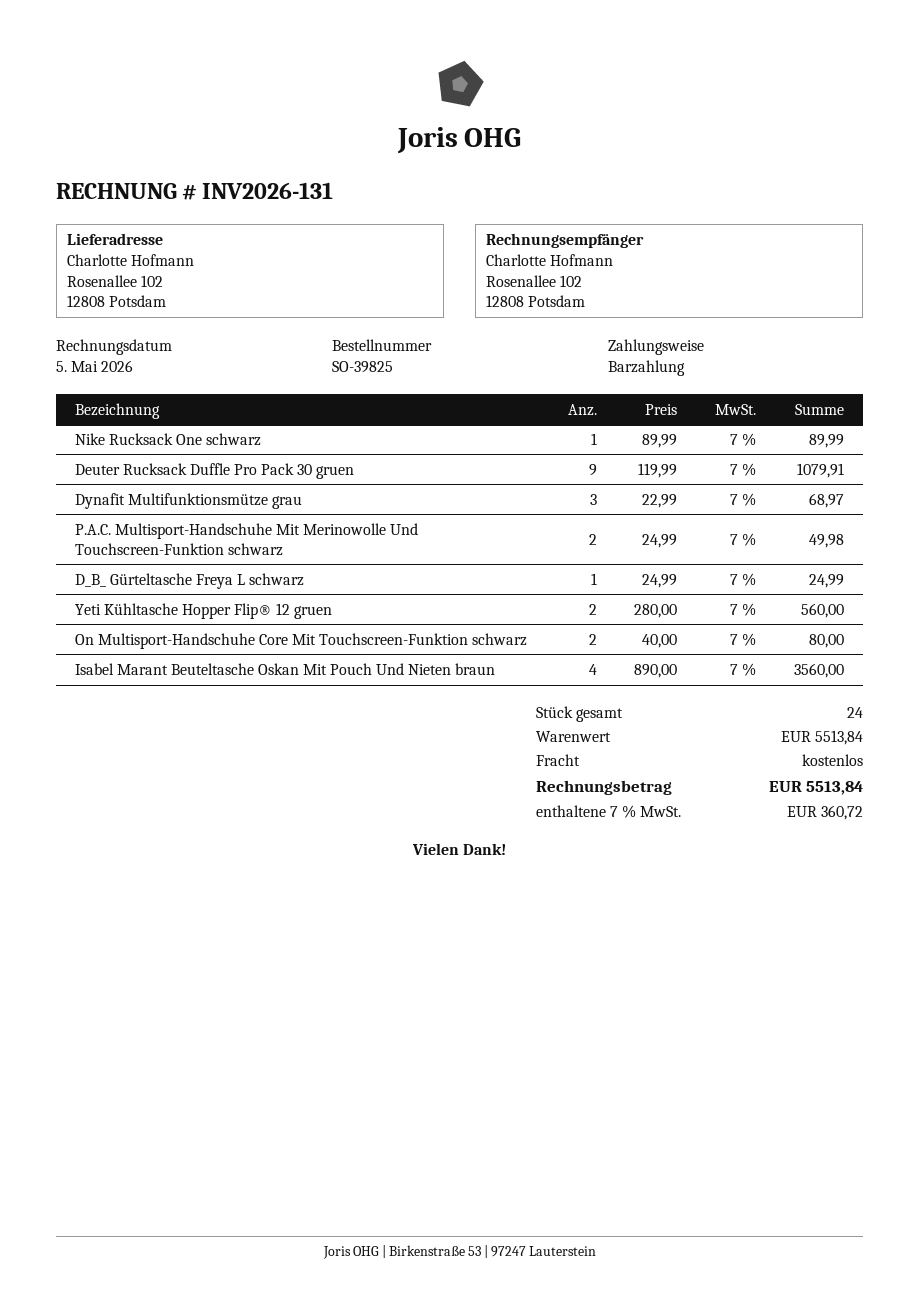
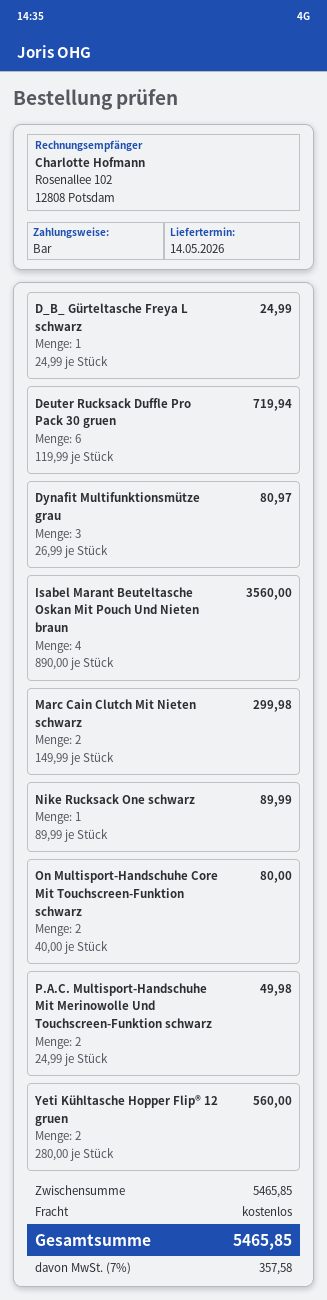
Deuter Rucksack Duffle Pro Pack 30 gruen: 9 x 119.99 = 1079.91 -> 6 x 119.99 = 719.94
Dynafit Multifunktionsmütze grau: 3 x 22.99 = 68.97 -> 3 x 26.99 = 80.97
Marc Cain Clutch Mit Nieten schwarz: none -> 2 x 149.99 = 299.98
subtotal: 5513.84 -> 5465.85
tax: 7% = 360.72 -> 7% = 357.58
total: 5513.84 -> 5465.85

